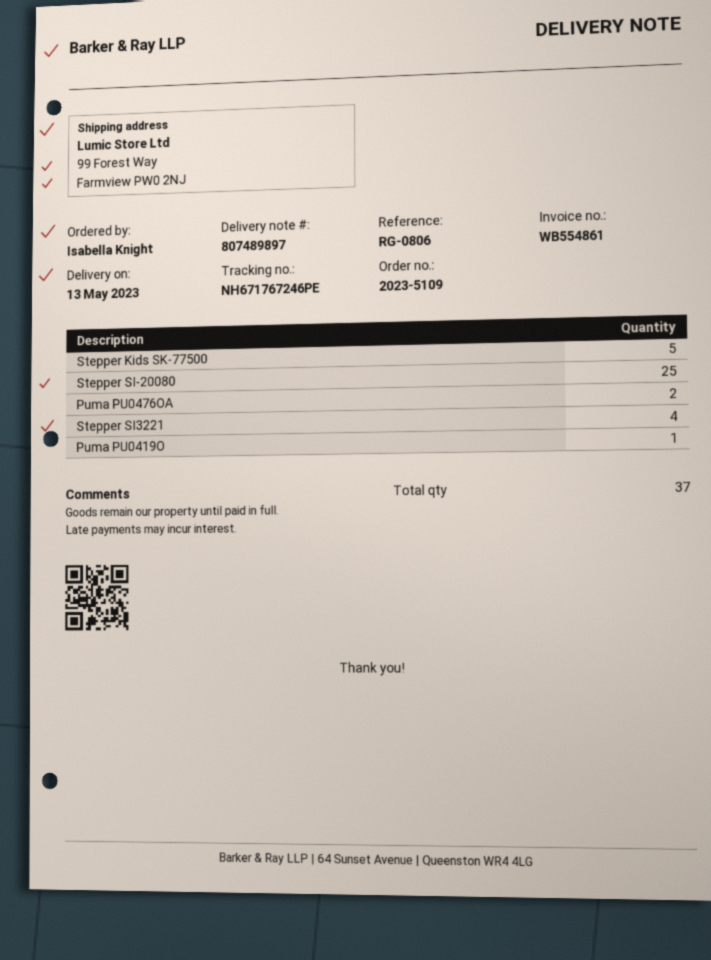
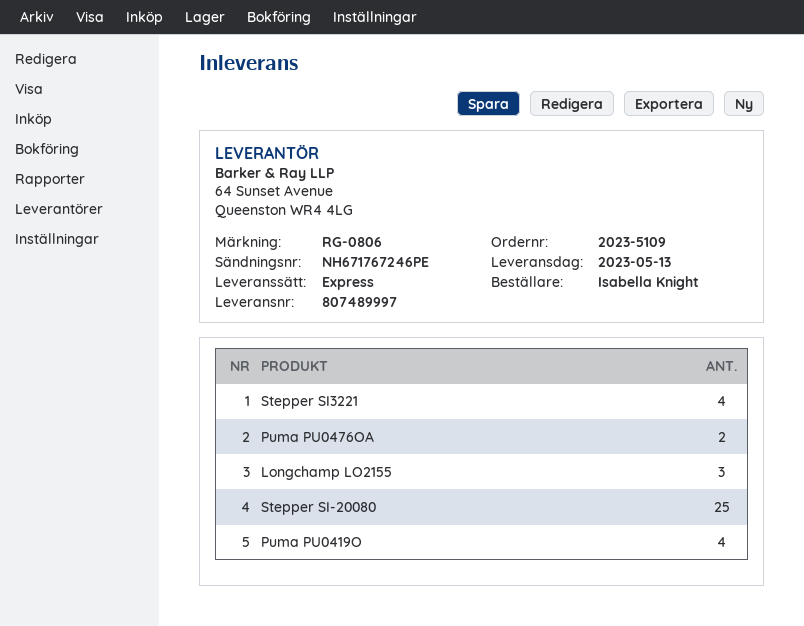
delivery note number: 807489897 -> 807489997
Stepper Kids SK-77500: 5 -> none
Puma PU0419O: 1 -> 4
Longchamp LO2155: none -> 3

